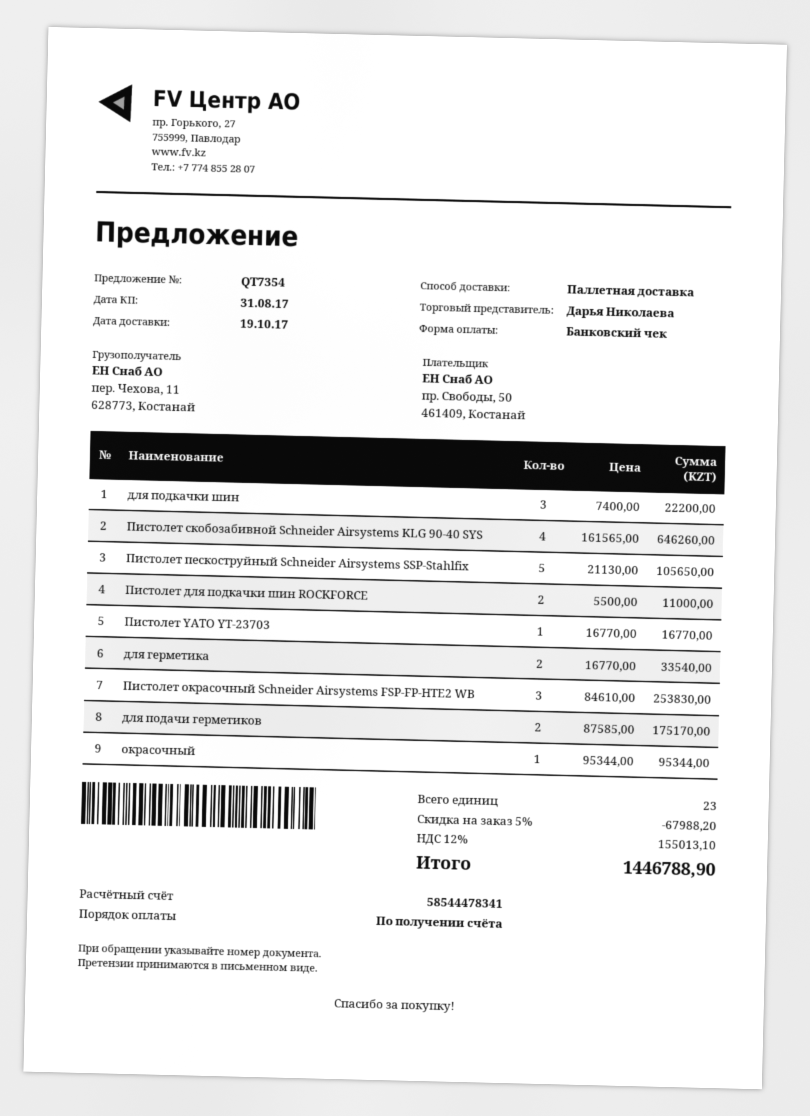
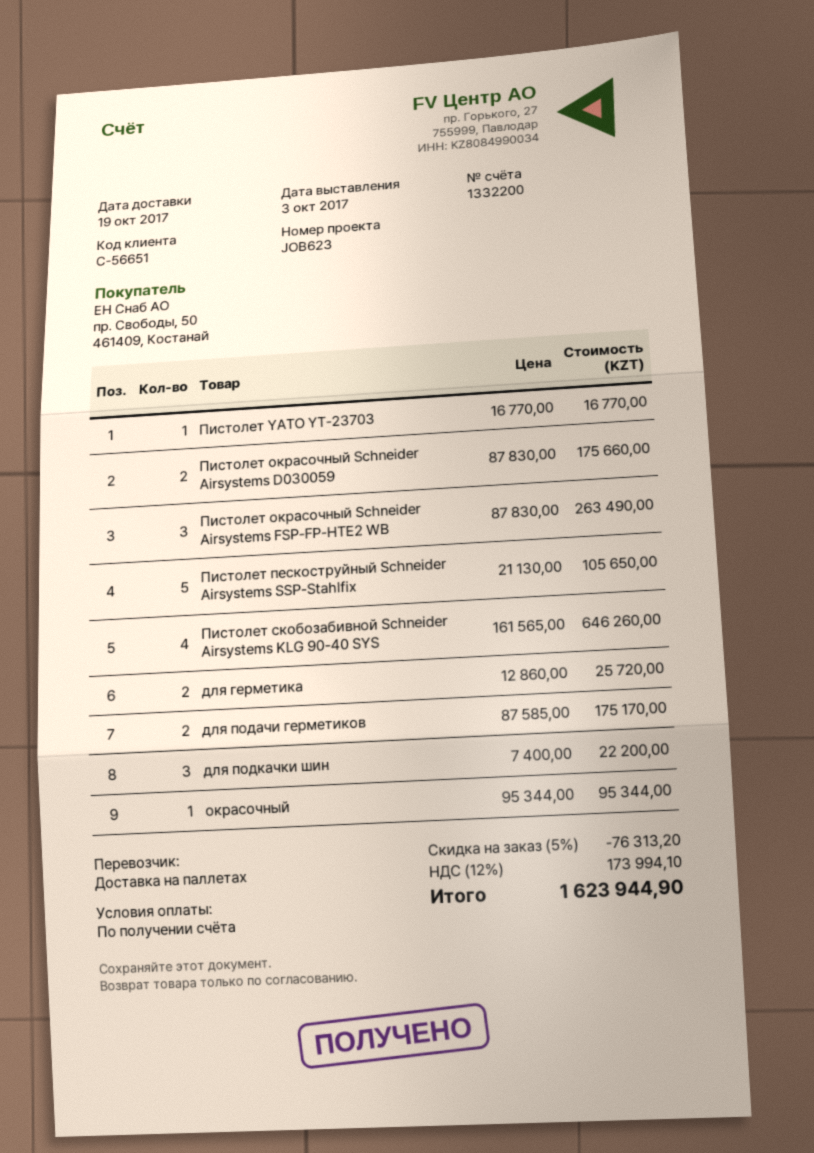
Пистолет для подкачки шин ROCKFORCE: 2 x 5500.00 = 11000.00 -> none
для герметика: 2 x 16770.00 = 33540.00 -> 2 x 12860.00 = 25720.00
Пистолет окрасочный Schneider Airsystems FSP-FP-HTE2 WB: 3 x 84610.00 = 253830.00 -> 3 x 87830.00 = 263490.00
Пистолет окрасочный Schneider Airsystems D030059: none -> 2 x 87830.00 = 175660.00
discount: 5% = 67988.20 -> 5% = 76313.20
tax: 12% = 155013.10 -> 12% = 173994.10
total: 1446788.90 -> 1623944.90

